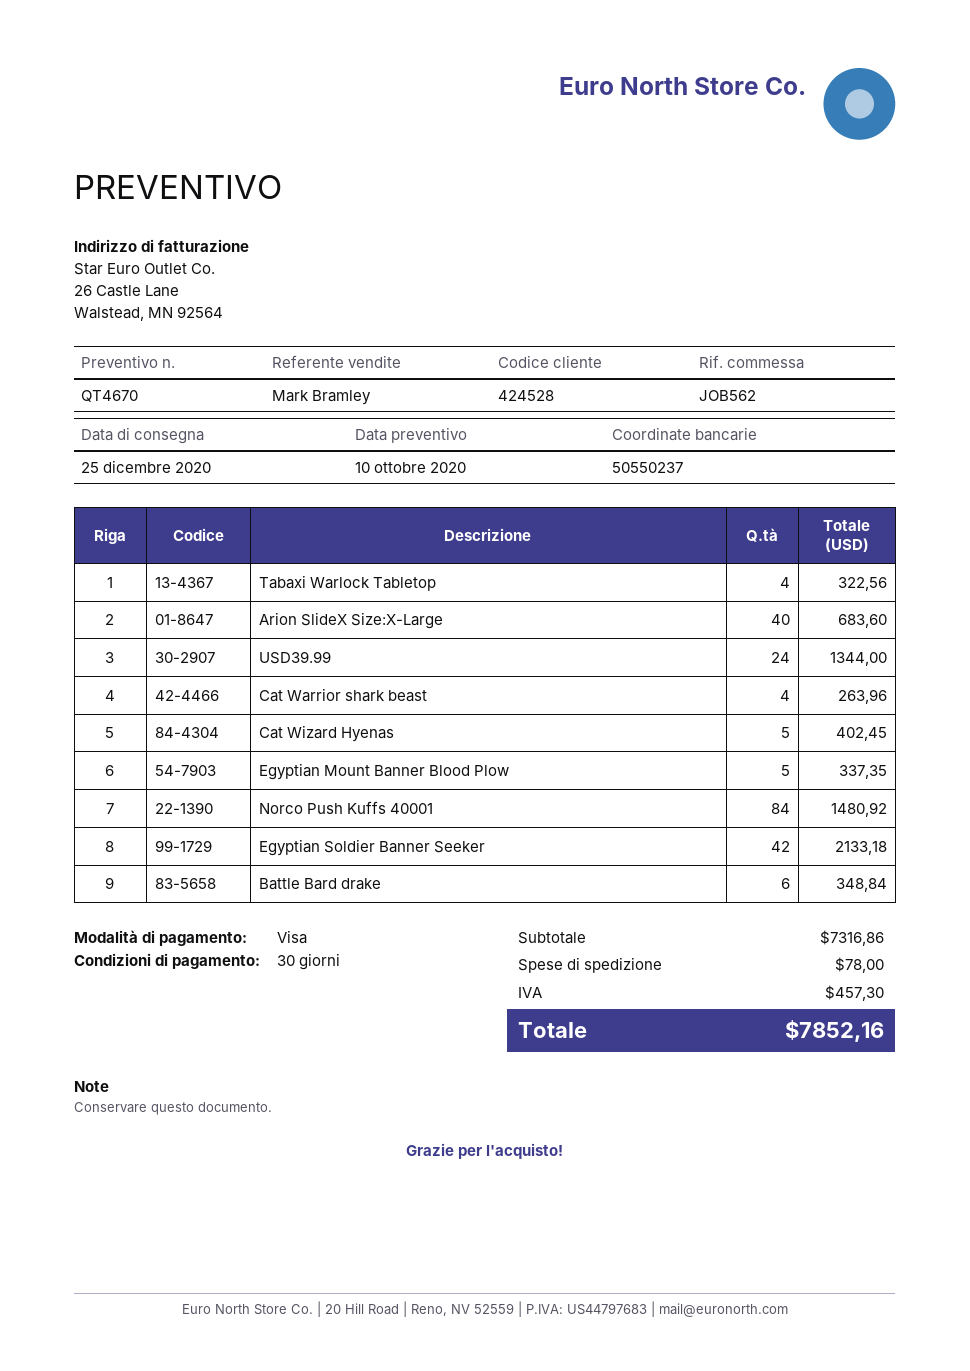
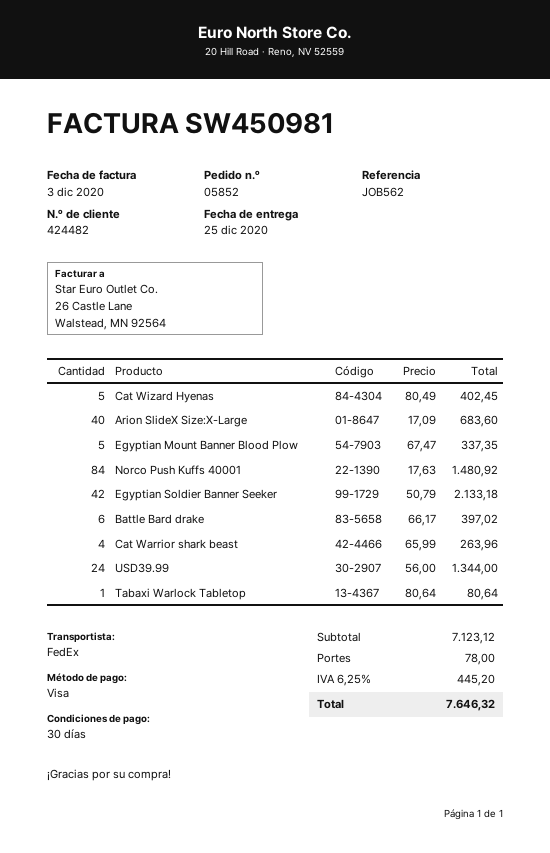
customer number: 424528 -> 424482
Tabaxi Warlock Tabletop: 4 for 322.56 -> 1 for 80.64
Battle Bard drake: 6 for 348.84 -> 6 for 397.02
subtotal: 7316.86 -> 7123.12
tax: 457.30 -> 445.20
total: 7852.16 -> 7646.32

